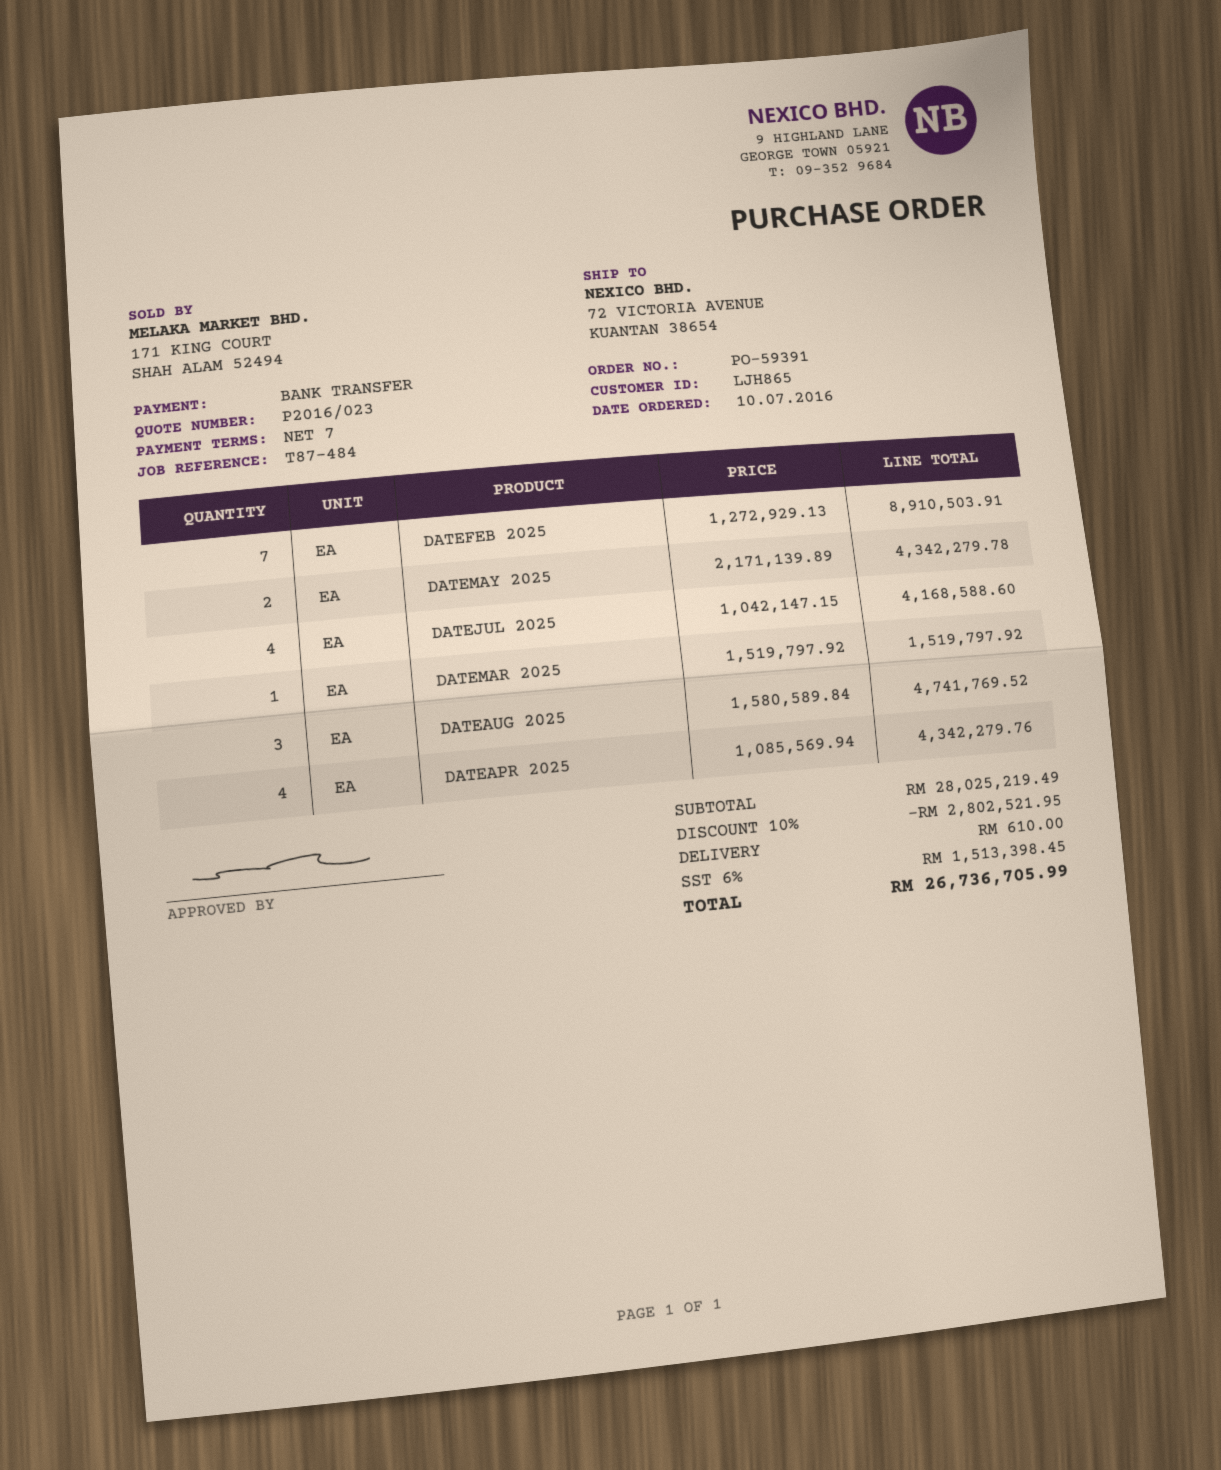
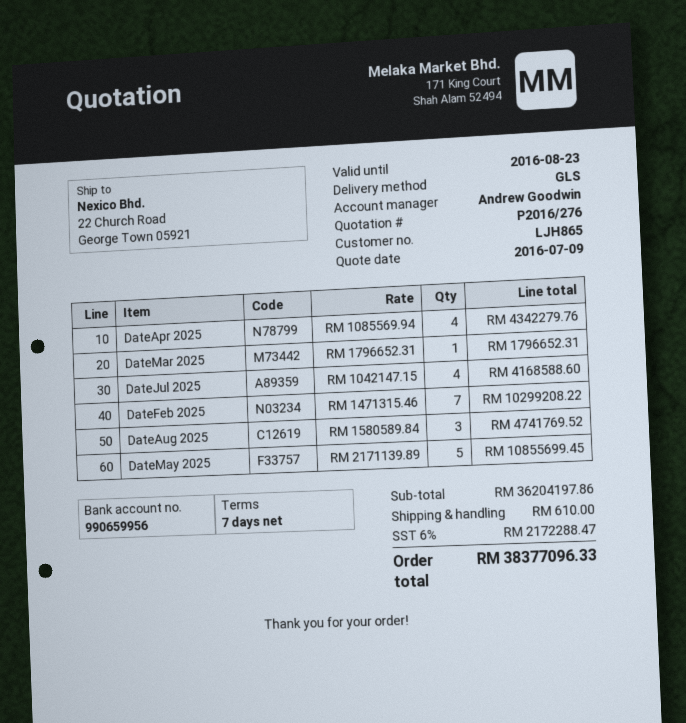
quote number: P2016/023 -> P2016/276
ship to: 72 VICTORIA AVENUE, KUANTAN 38654 -> 22 Church Road, George Town 05921
DATEFEB 2025: 7 x 1272929.13 = 8910503.91 -> 7 x 1471315.46 = 10299208.22
DATEMAY 2025: 2 x 2171139.89 = 4342279.78 -> 5 x 2171139.89 = 10855699.45
DATEMAR 2025: 1 x 1519797.92 = 1519797.92 -> 1 x 1796652.31 = 1796652.31
subtotal: 28025219.49 -> 36204197.86
discount: 10% = 2802521.95 -> none
tax: 6% = 1513398.45 -> 6% = 2172288.47
total: 26736705.99 -> 38377096.33

